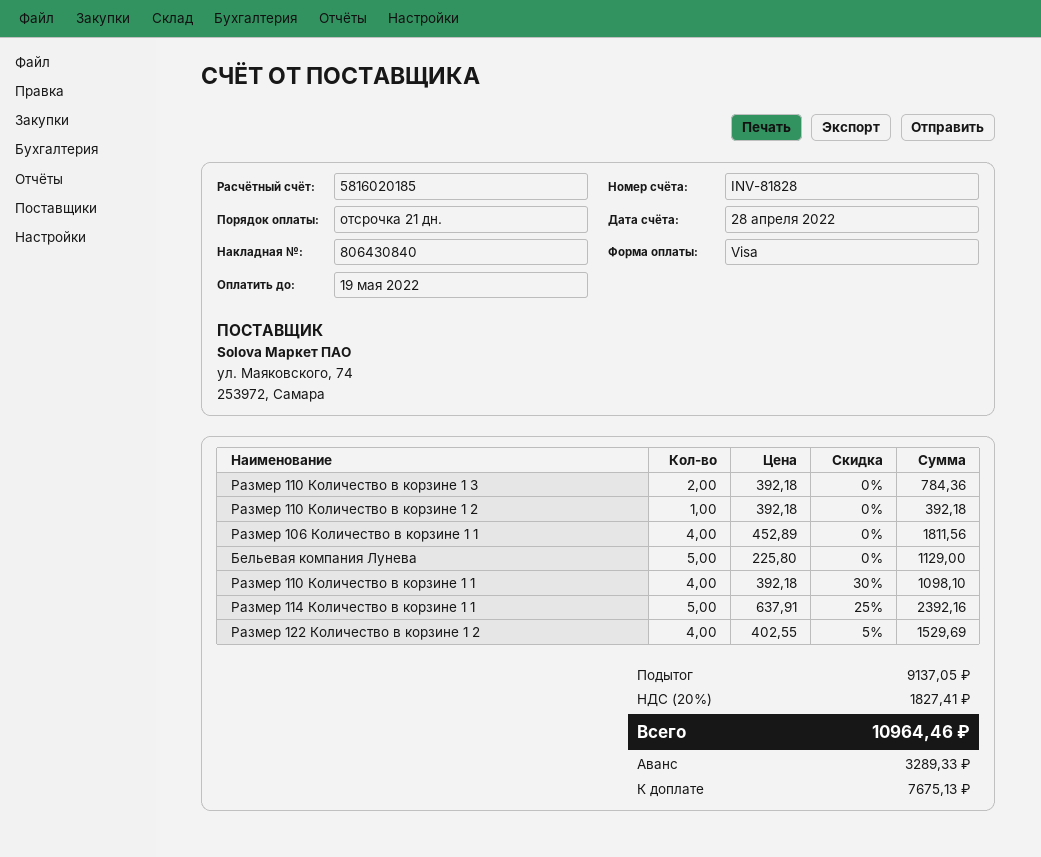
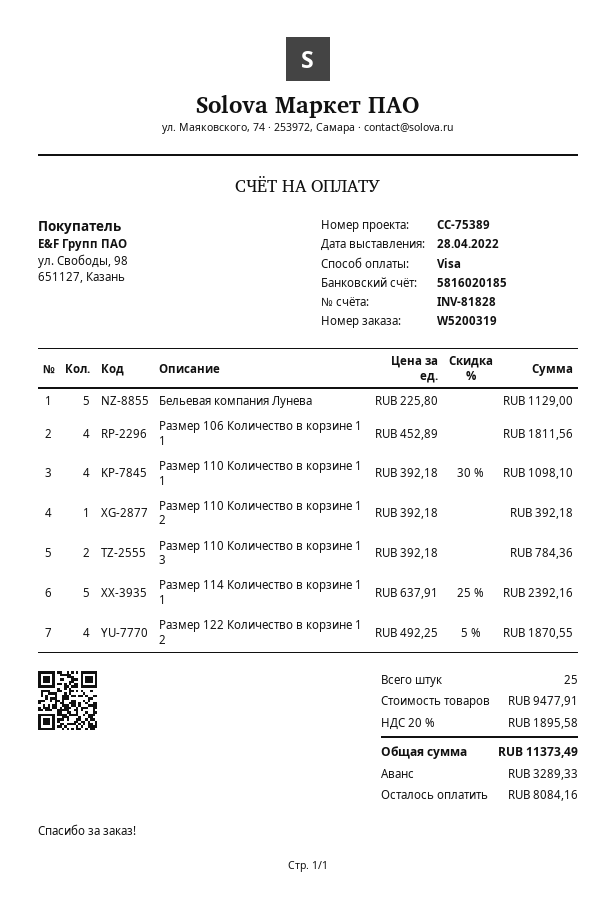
Размер 122 Количество в корзине 1 2: 4 x 402.55 - 5% = 1529.69 -> 4 x 492.25 - 5% = 1870.55
subtotal: 9137.05 -> 9477.91
tax: 20% = 1827.41 -> 20% = 1895.58
total: 10964.46 -> 11373.49
balance: 7675.13 -> 8084.16

